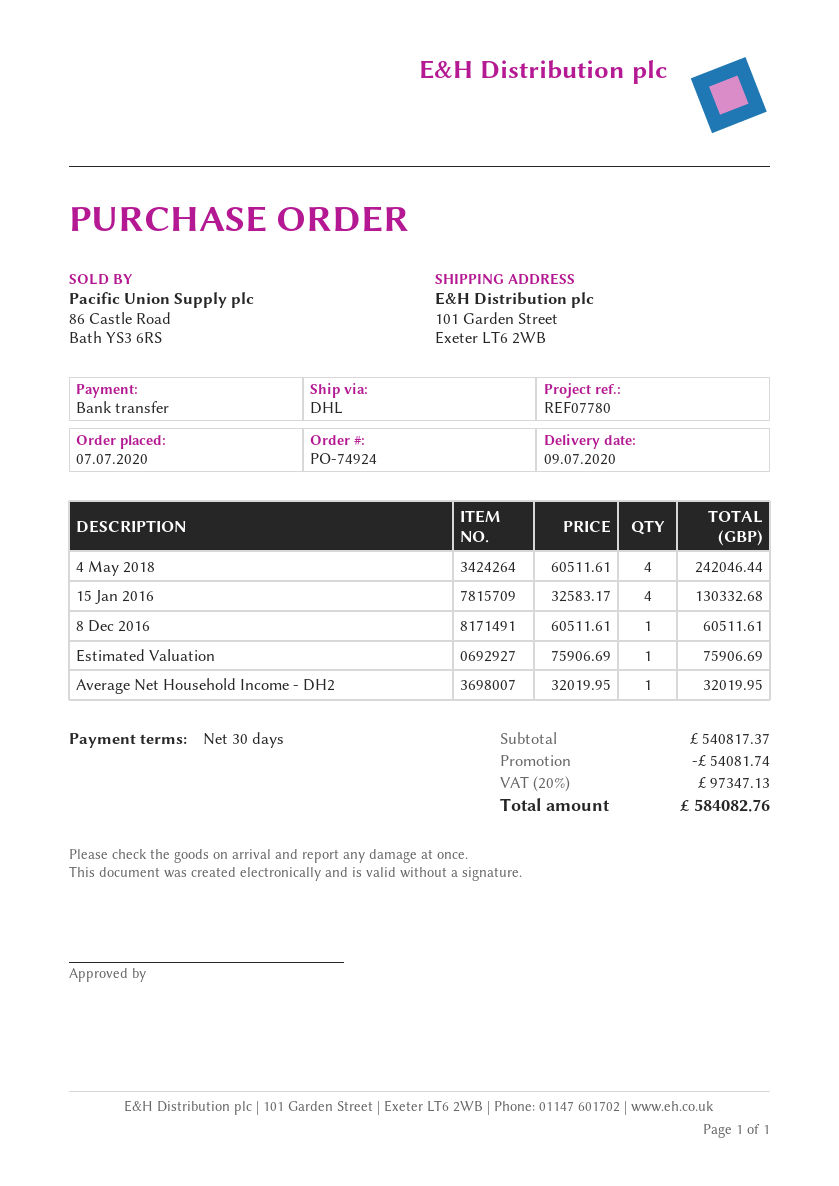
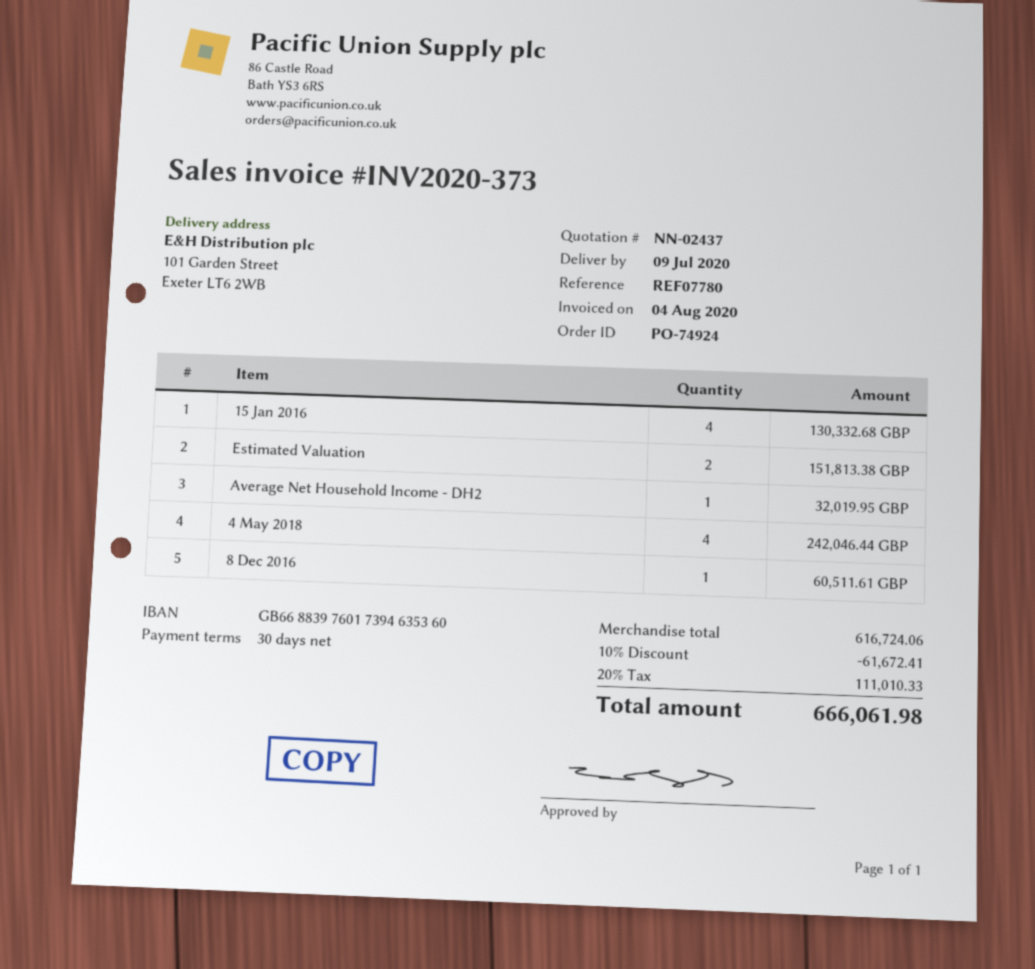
Estimated Valuation: 1 for 75906.69 -> 2 for 151813.38
subtotal: 540817.37 -> 616724.06
discount: 54081.74 -> 61672.41
tax: 20% = 97347.13 -> 20% = 111010.33
total: 584082.76 -> 666061.98

